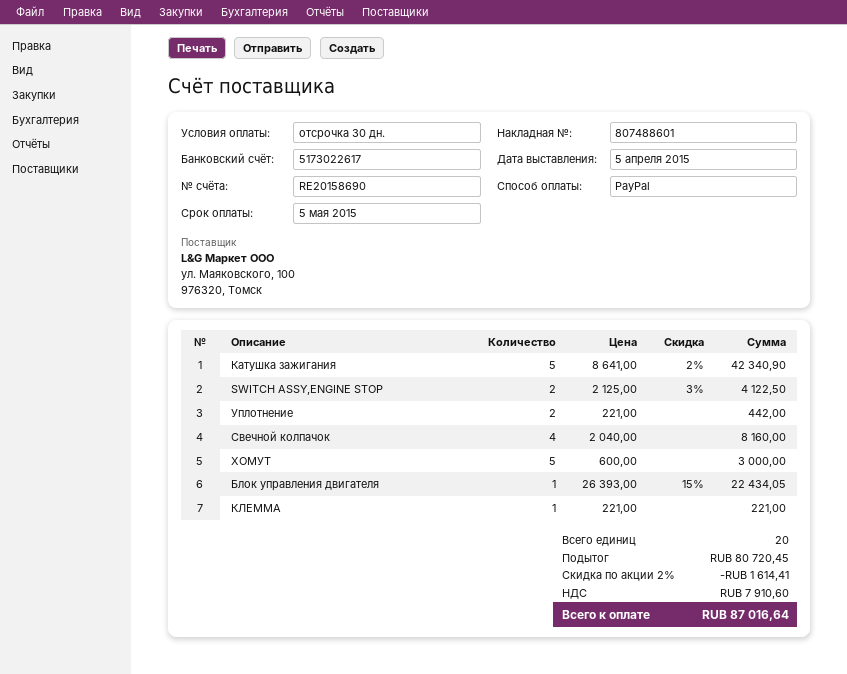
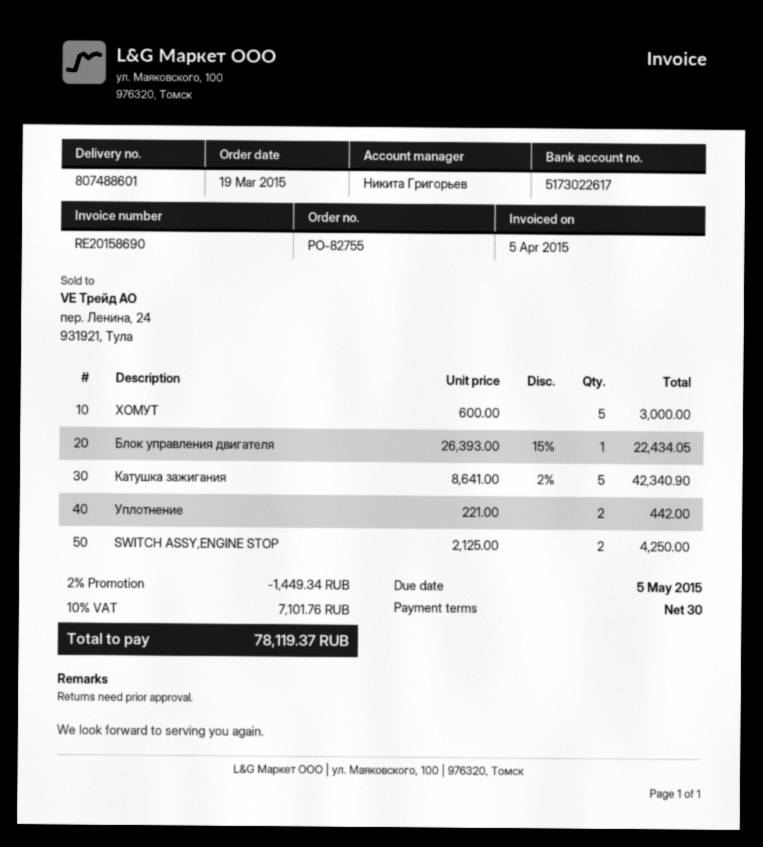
SWITCH ASSY,ENGINE STOP: 2 x 2125.00 - 3% = 4122.50 -> 2 x 2125.00 = 4250.00
Свечной колпачок: 4 x 2040.00 = 8160.00 -> none
КЛЕММА: 1 x 221.00 = 221.00 -> none
discount: 2% = 1614.41 -> 2% = 1449.34
tax: 7910.60 -> 7101.76
total: 87016.64 -> 78119.37

